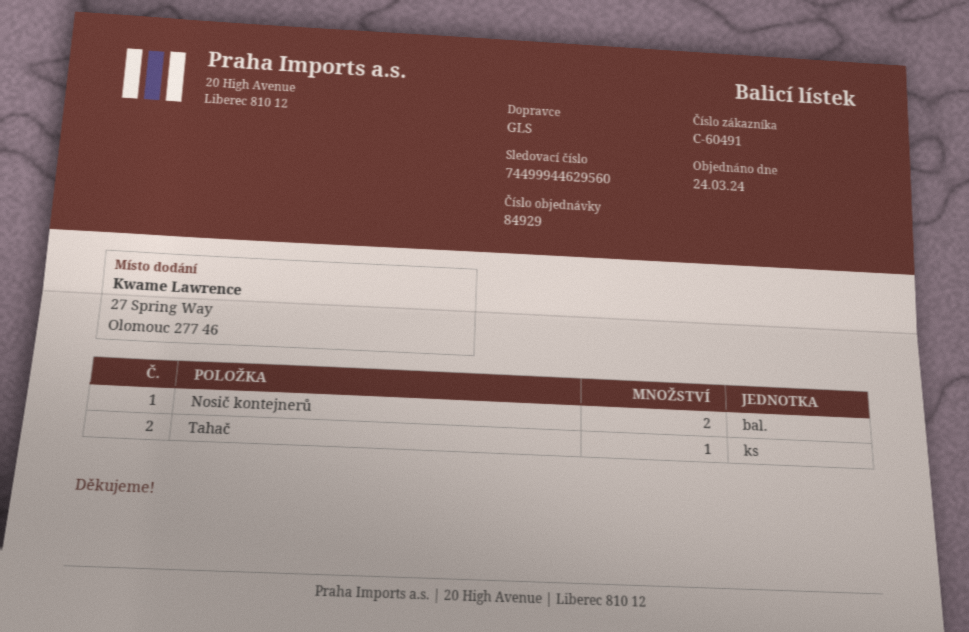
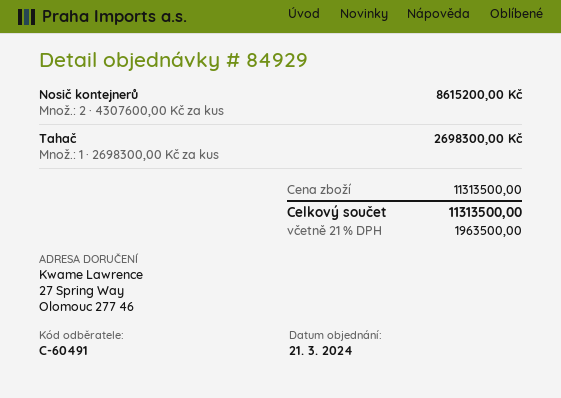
order date: 2024-03-24 -> 2024-03-21

